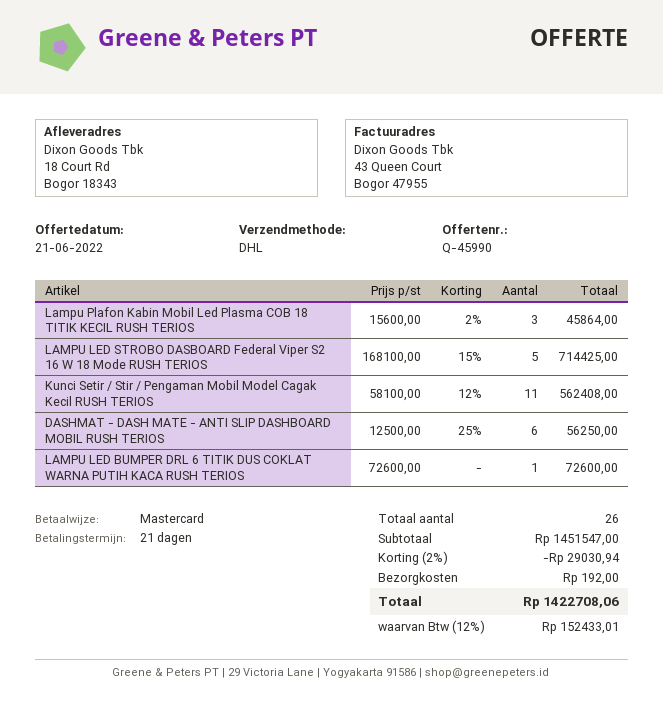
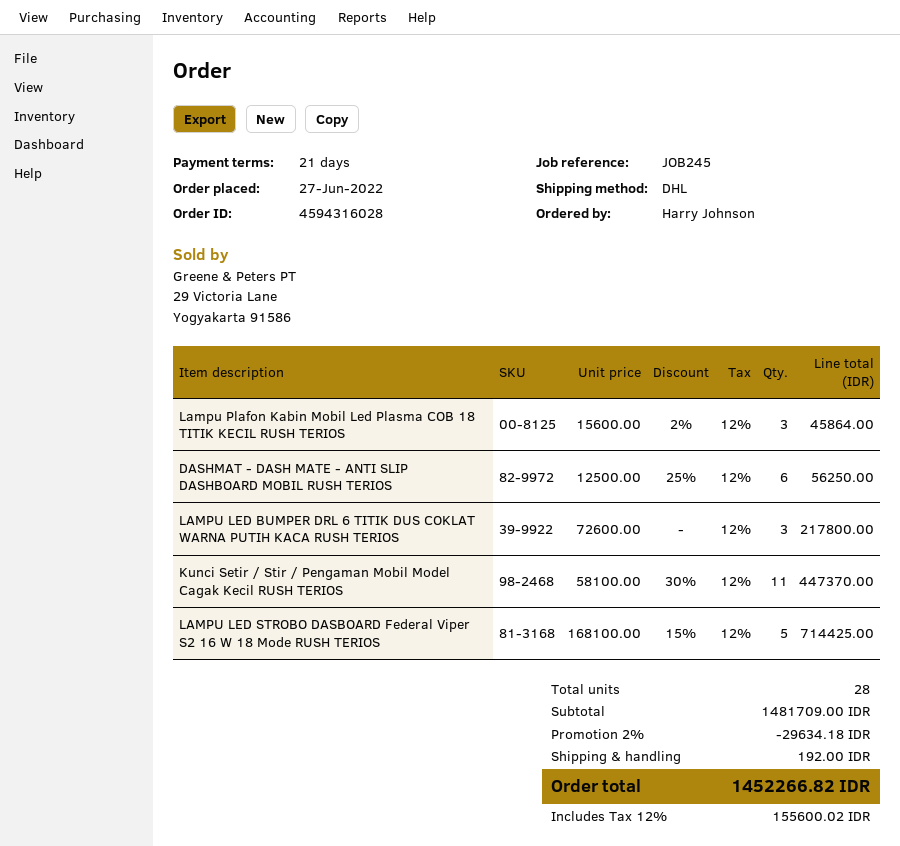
Kunci Setir / Stir / Pengaman Mobil Model Cagak Kecil RUSH TERIOS: 11 x 58100.00 - 12% = 562408.00 -> 11 x 58100.00 - 30% = 447370.00
LAMPU LED BUMPER DRL 6 TITIK DUS COKLAT WARNA PUTIH KACA RUSH TERIOS: 1 x 72600.00 = 72600.00 -> 3 x 72600.00 = 217800.00
total quantity: 26 -> 28
subtotal: 1451547.00 -> 1481709.00
discount: 2% = 29030.94 -> 2% = 29634.18
tax: 12% = 152433.01 -> 12% = 155600.02
total: 1422708.06 -> 1452266.82

